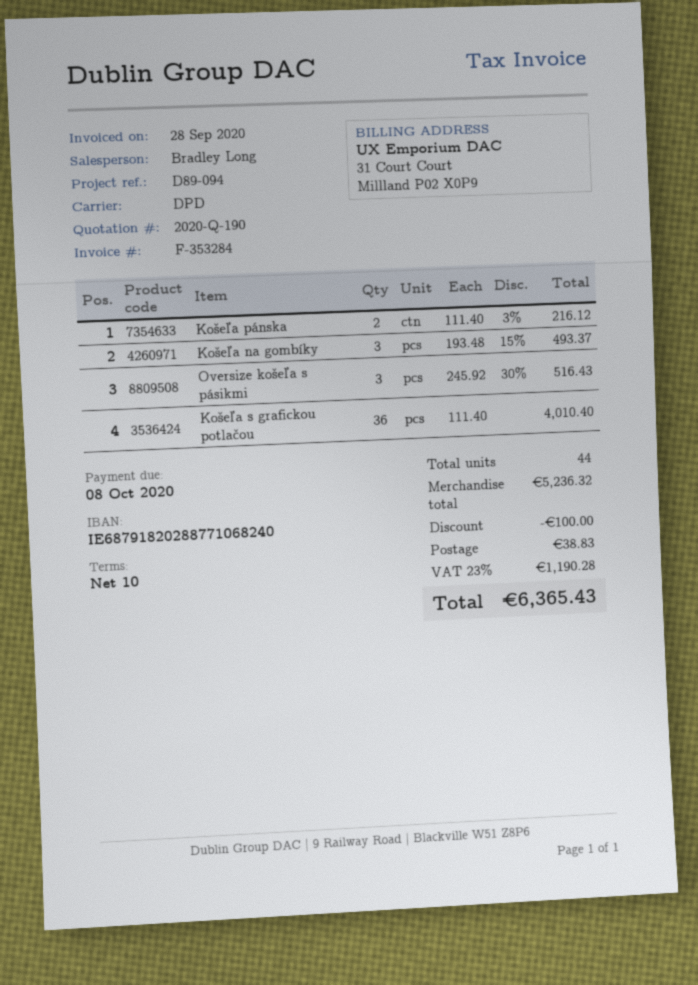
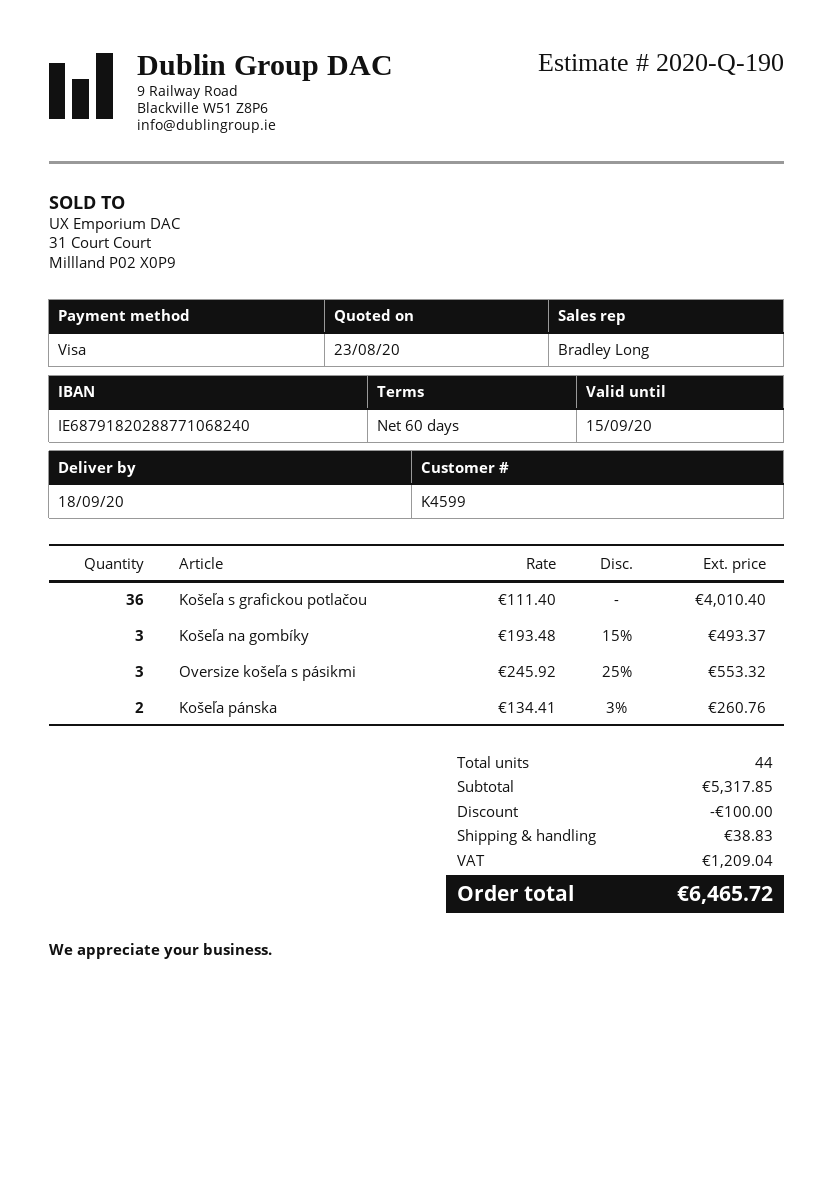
payment terms: 10 days -> 60 days
Košeľa pánska: 2 x 111.40 - 3% = 216.12 -> 2 x 134.41 - 3% = 260.76
Oversize košeľa s pásikmi: 3 x 245.92 - 30% = 516.43 -> 3 x 245.92 - 25% = 553.32
subtotal: 5236.32 -> 5317.85
tax: 1190.28 -> 1209.04
total: 6365.43 -> 6465.72

